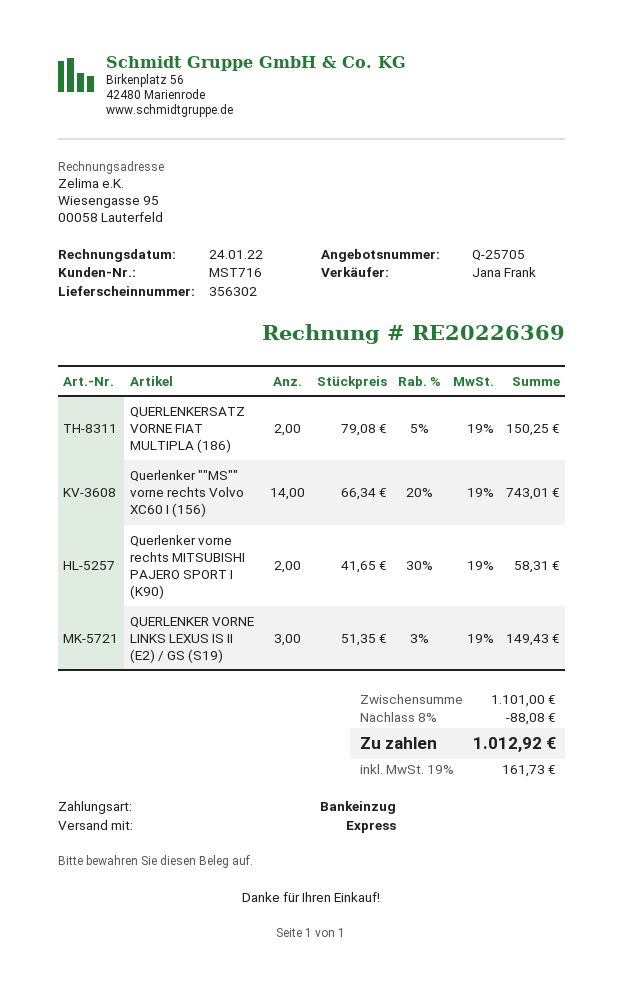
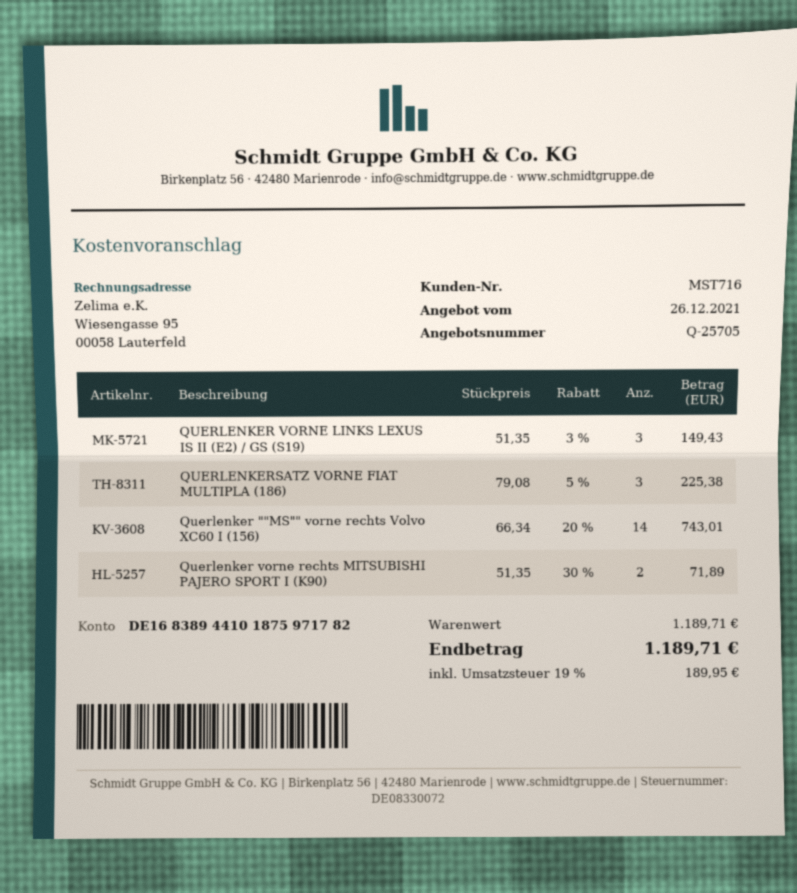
QUERLENKERSATZ VORNE FIAT MULTIPLA (186): 2 x 79.08 - 5% = 150.25 -> 3 x 79.08 - 5% = 225.38
Querlenker vorne rechts MITSUBISHI PAJERO SPORT I (K90): 2 x 41.65 - 30% = 58.31 -> 2 x 51.35 - 30% = 71.89
subtotal: 1101.00 -> 1189.71
discount: 8% = 88.08 -> none
tax: 19% = 161.73 -> 19% = 189.95
total: 1012.92 -> 1189.71

